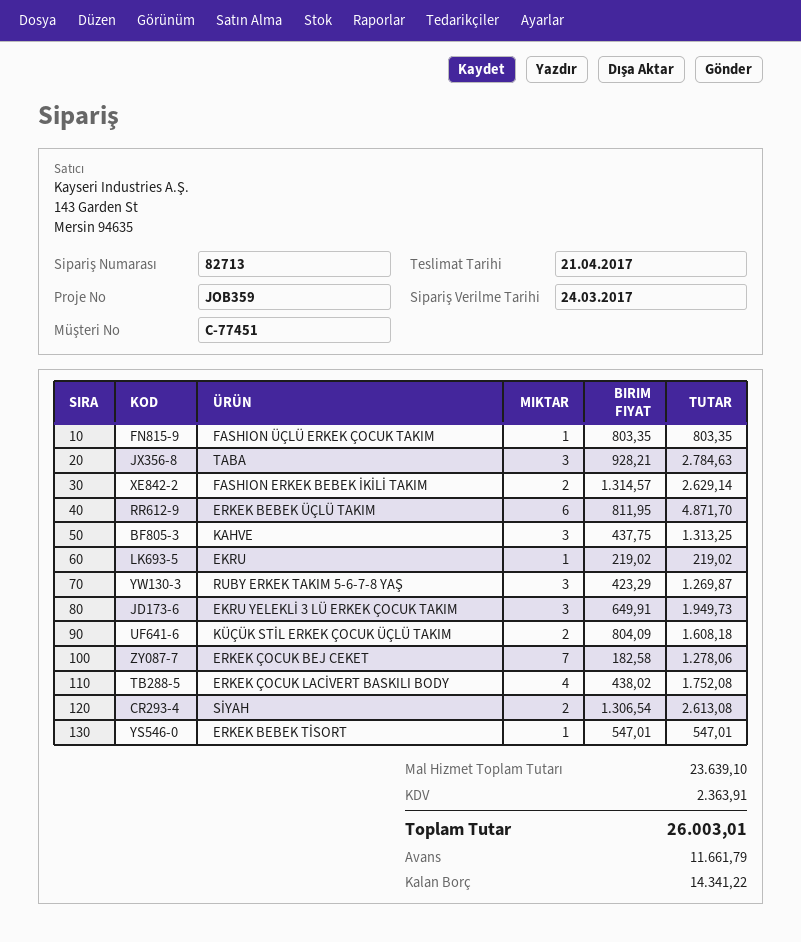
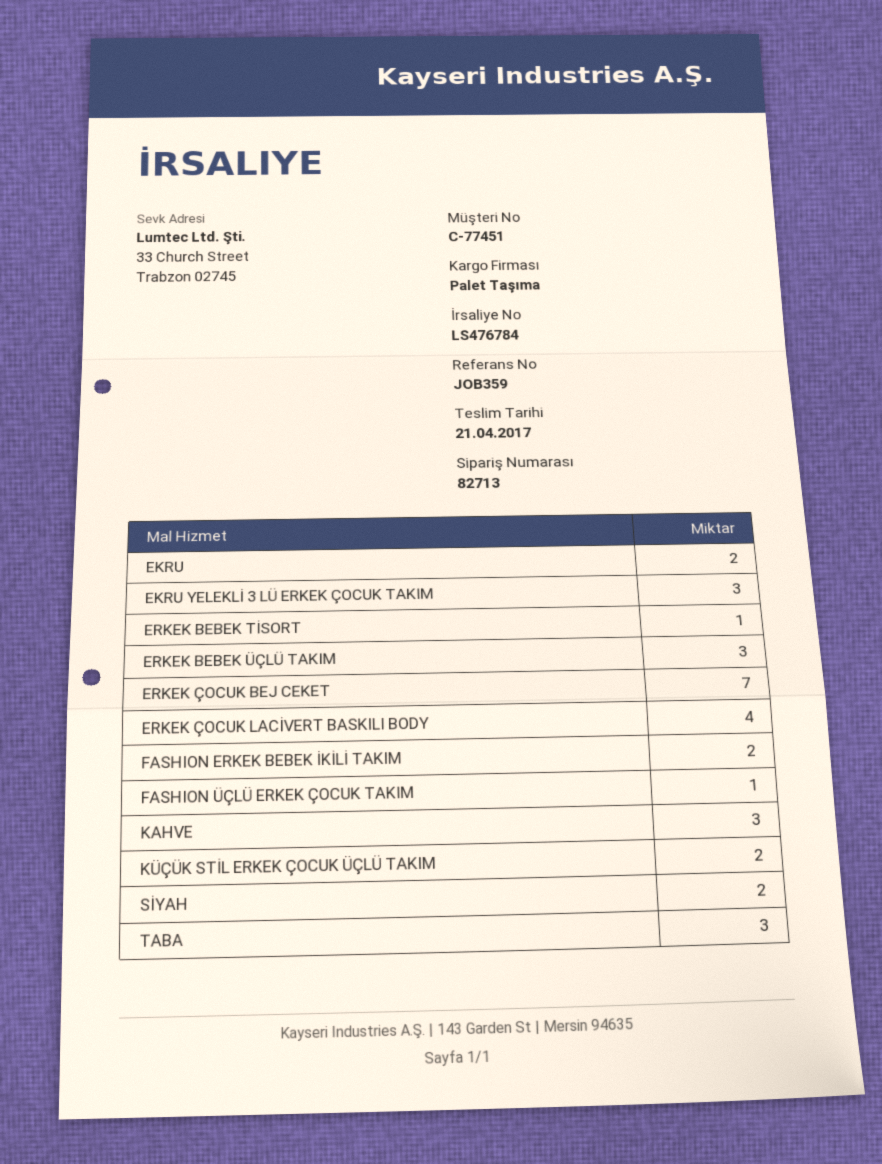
ERKEK BEBEK ÜÇLÜ TAKIM: 6 -> 3
EKRU: 1 -> 2
RUBY ERKEK TAKIM 5-6-7-8 YAŞ: 3 -> none

